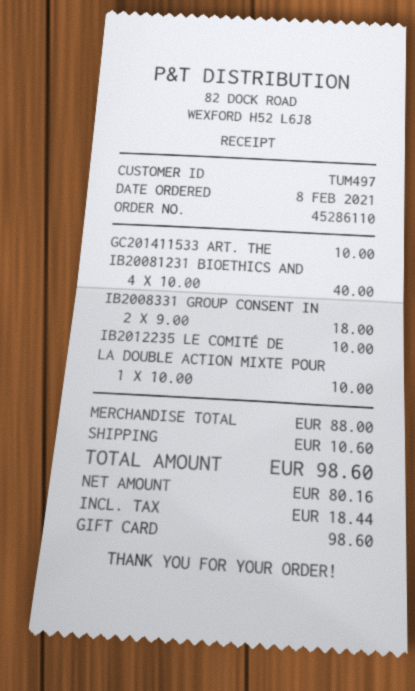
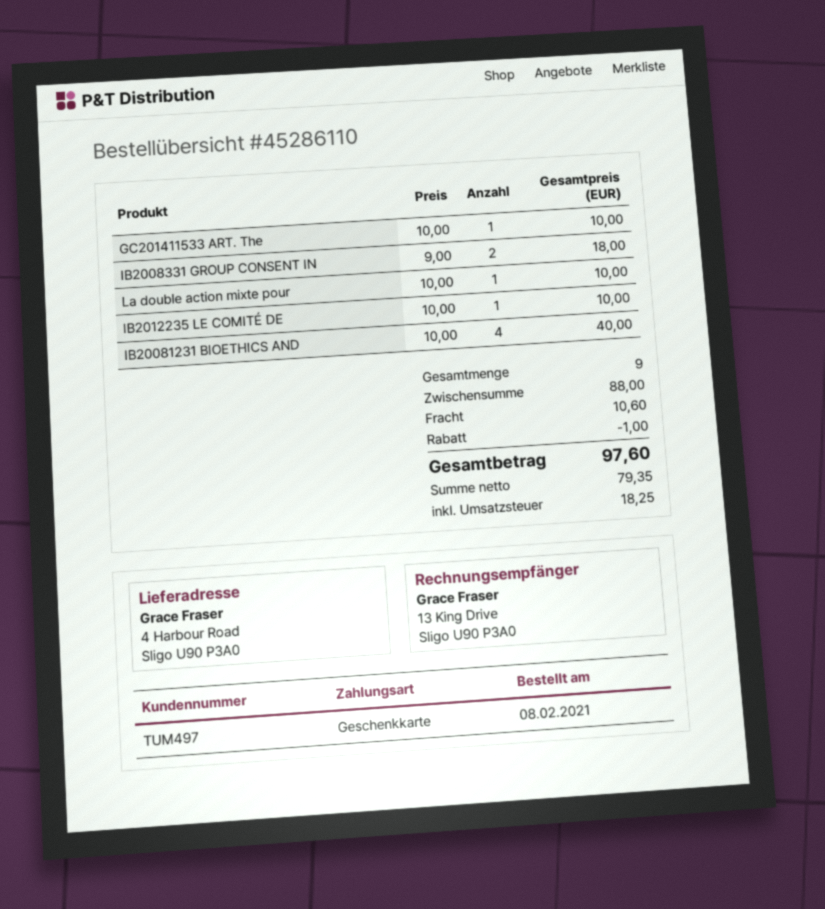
discount: none -> 1.00
net: 80.16 -> 79.35
tax: 18.44 -> 18.25
total: 98.60 -> 97.60

